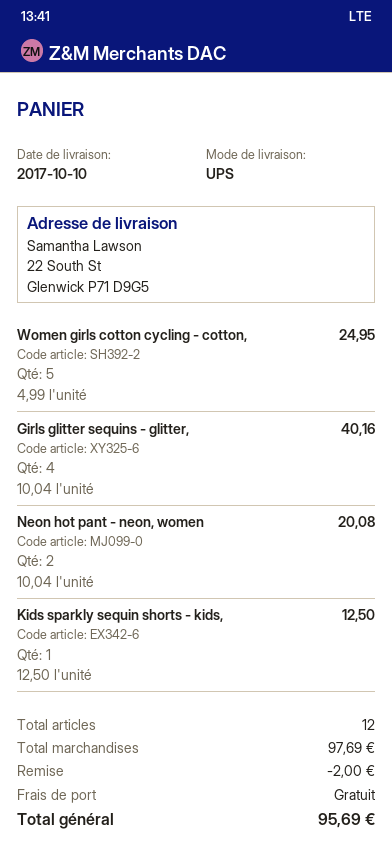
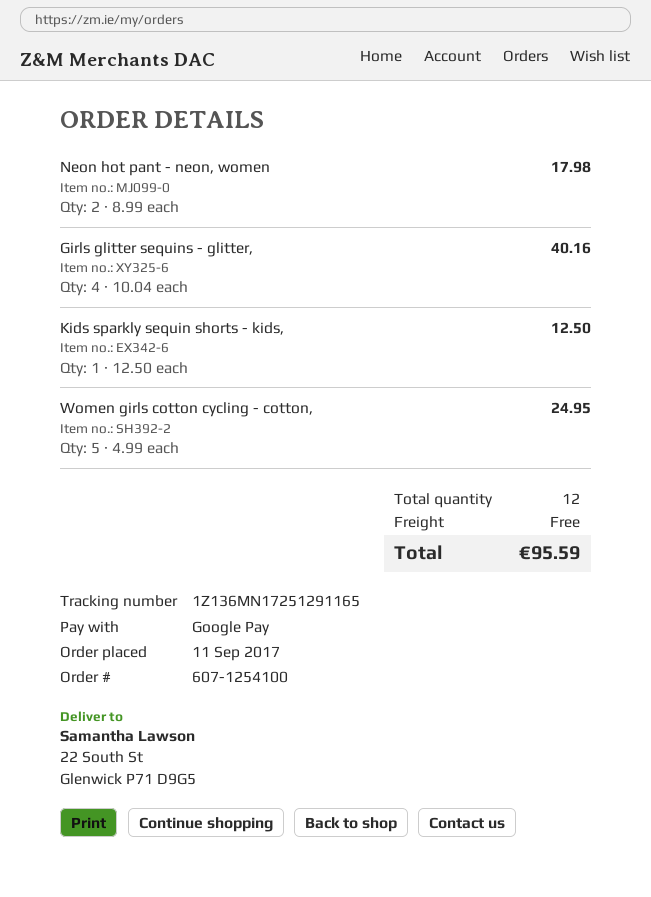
Neon hot pant - neon, women: 2 x 10.04 = 20.08 -> 2 x 8.99 = 17.98
discount: 2.00 -> none
total: 95.69 -> 95.59

